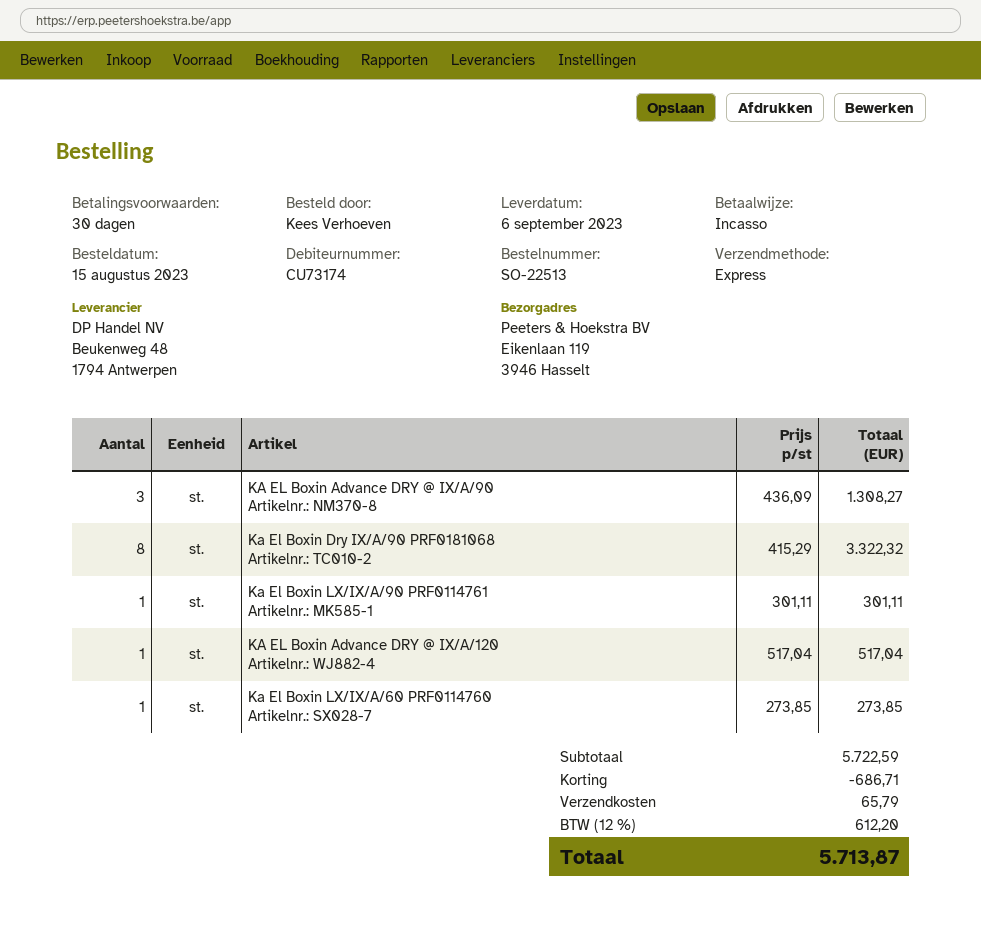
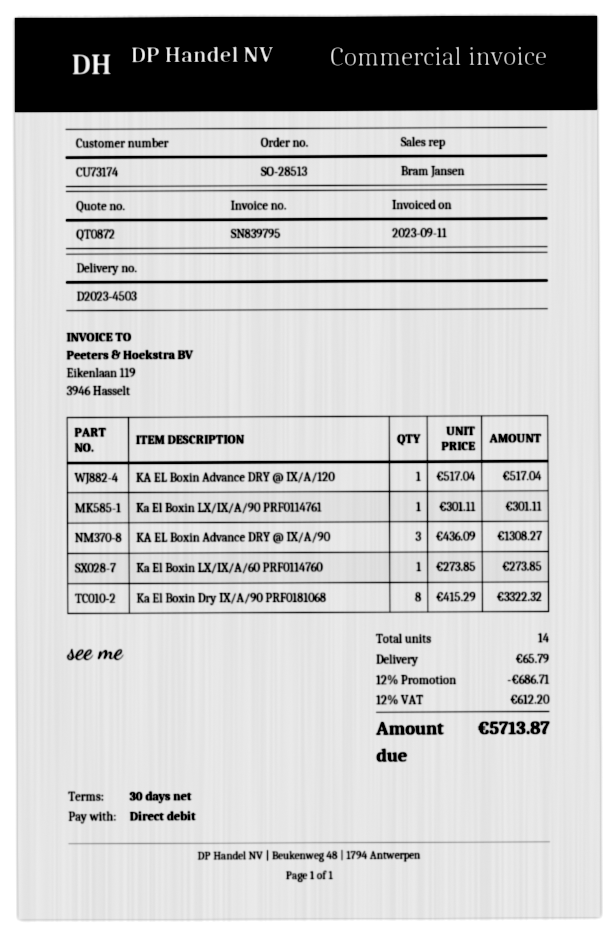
order number: SO-22513 -> SO-28513

